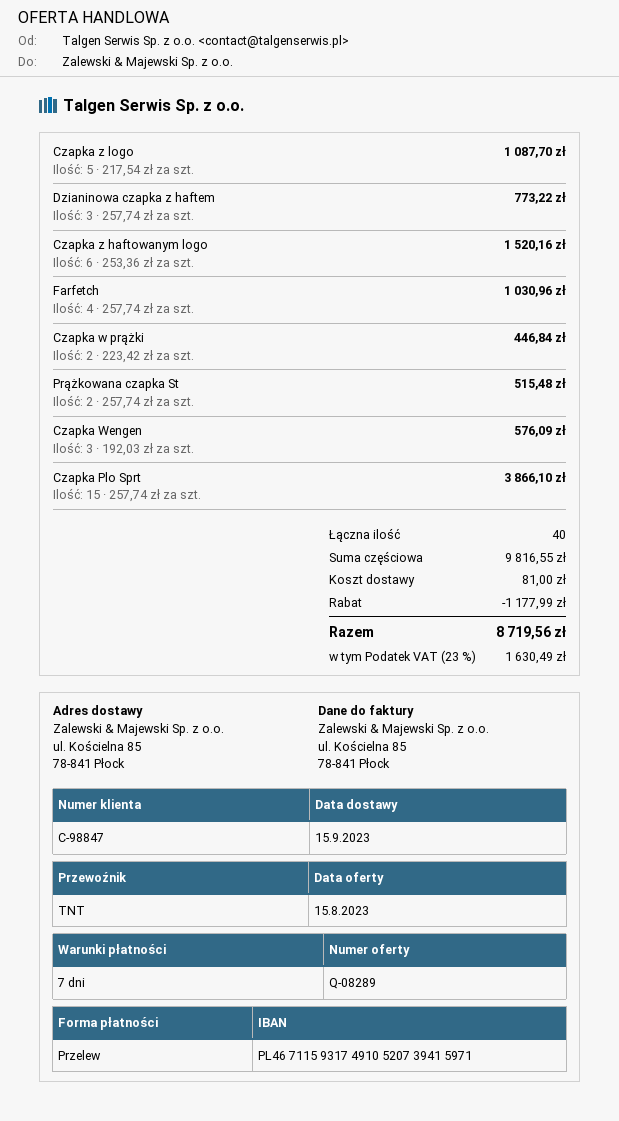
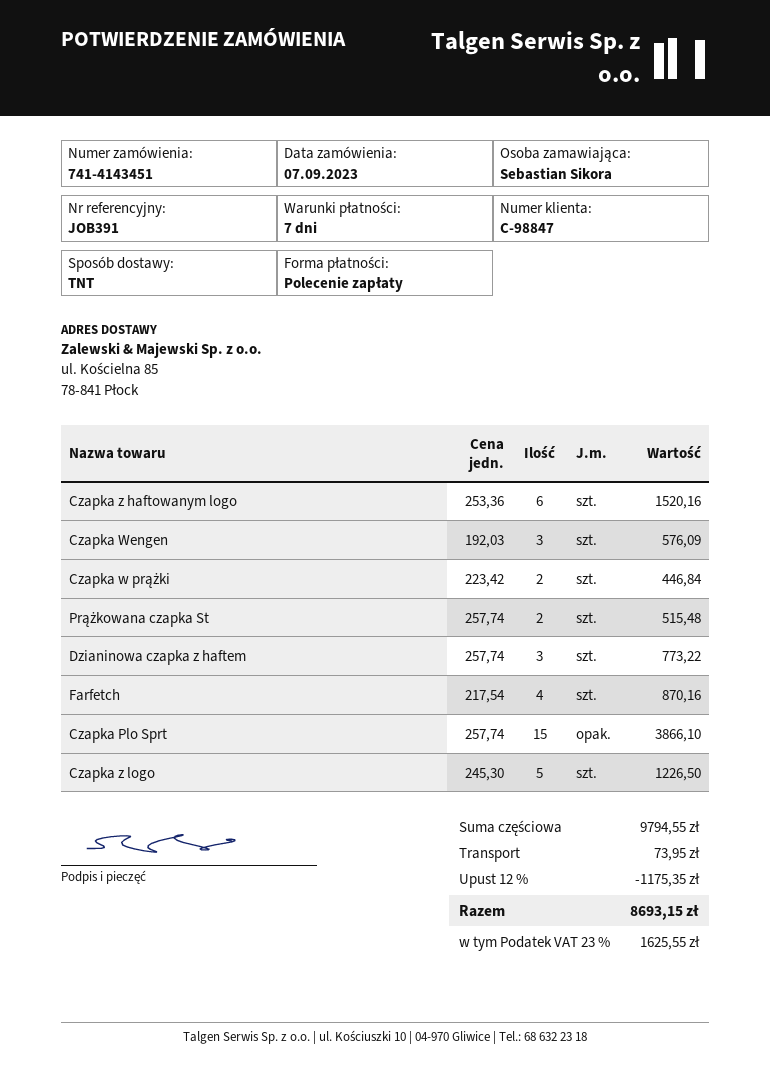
payment method: bank transfer -> direct debit
Czapka z logo: 5 x 217.54 = 1087.70 -> 5 x 245.30 = 1226.50
Farfetch: 4 x 257.74 = 1030.96 -> 4 x 217.54 = 870.16
subtotal: 9816.55 -> 9794.55
discount: 1177.99 -> 1175.35
shipping: 81.00 -> 73.95
tax: 23% = 1630.49 -> 23% = 1625.55
total: 8719.56 -> 8693.15

